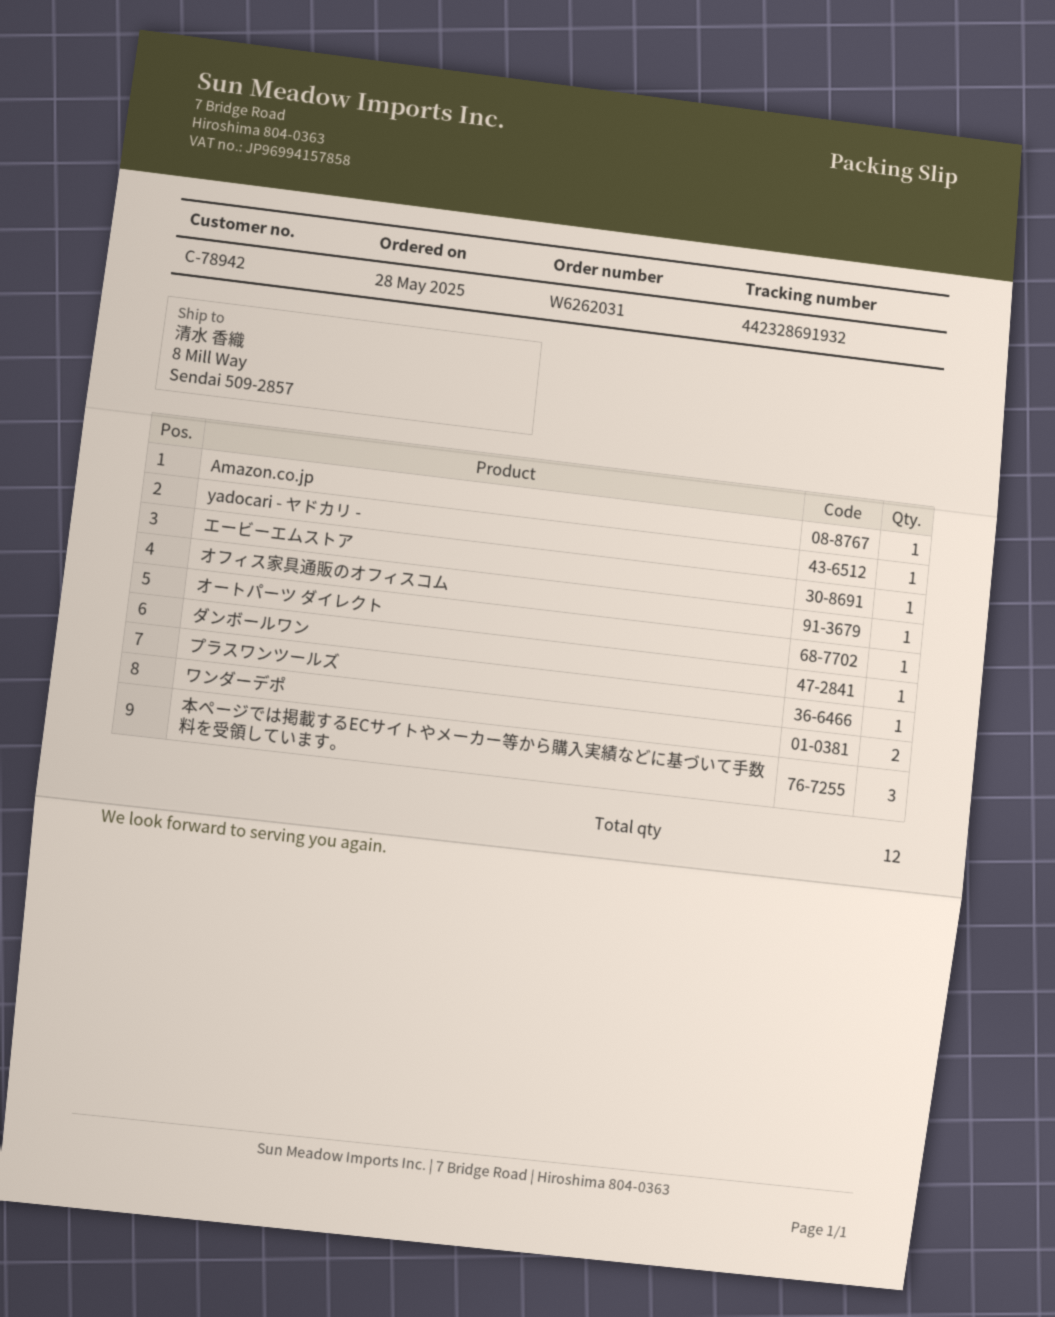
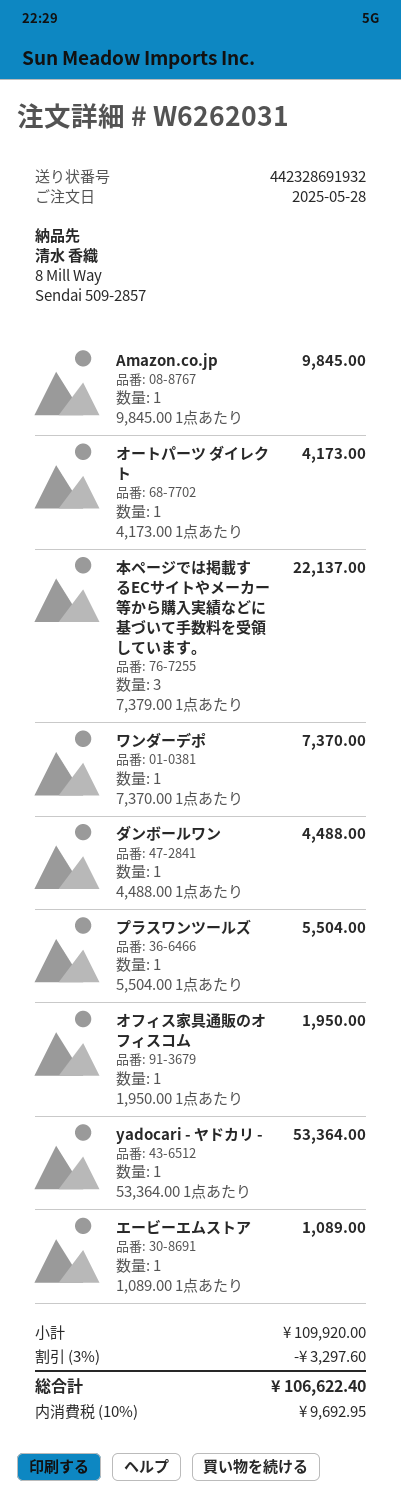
ワンダーデポ: 2 -> 1

